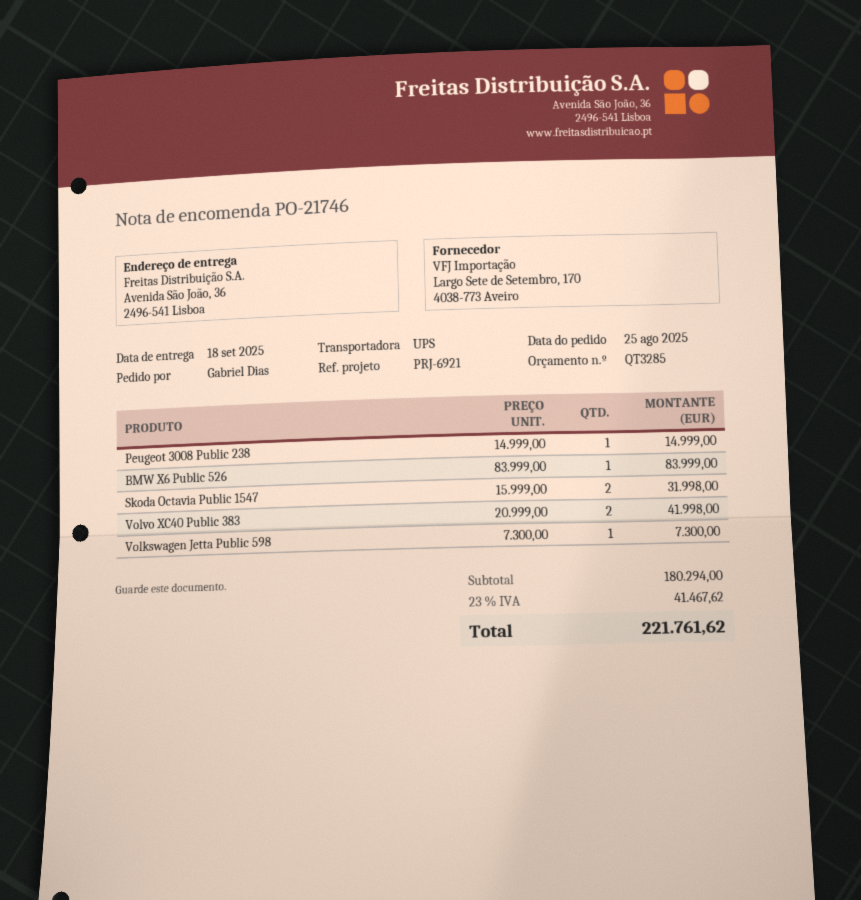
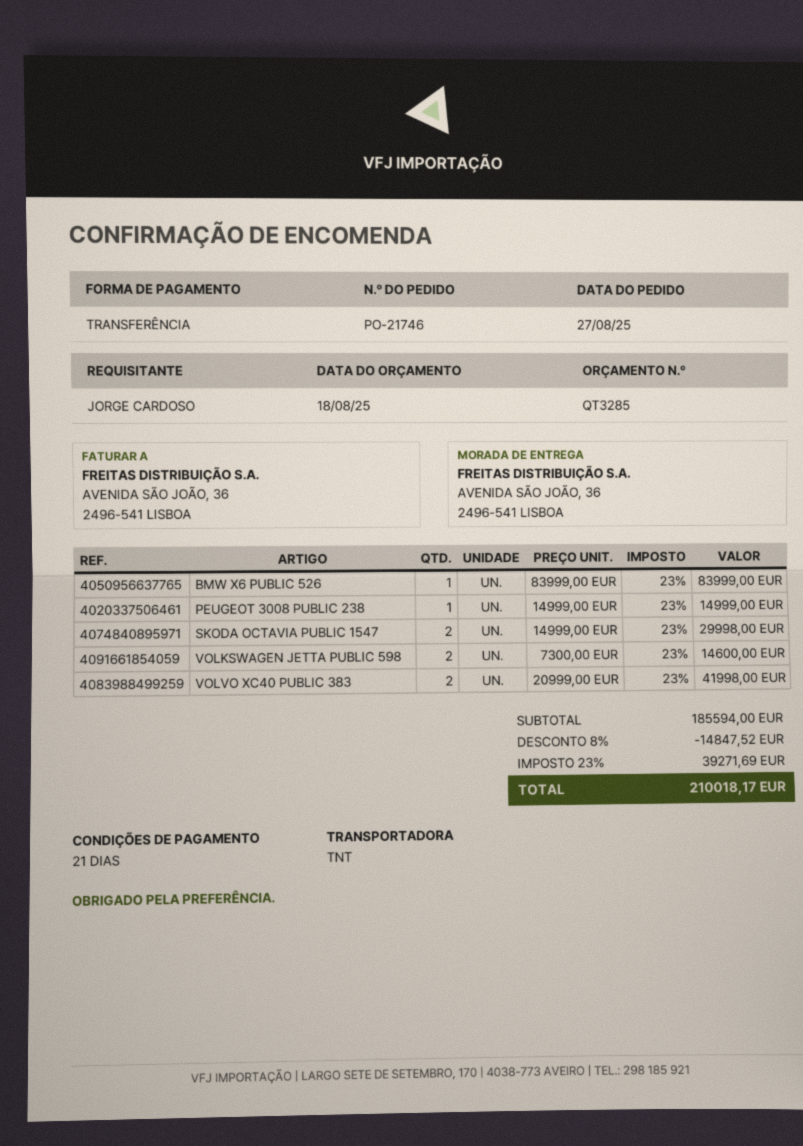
order date: 2025-08-25 -> 2025-08-27
ordered by: Gabriel Dias -> JORGE CARDOSO
shipping method: UPS -> TNT
Skoda Octavia Public 1547: 2 x 15999.00 = 31998.00 -> 2 x 14999.00 = 29998.00
Volkswagen Jetta Public 598: 1 x 7300.00 = 7300.00 -> 2 x 7300.00 = 14600.00
subtotal: 180294.00 -> 185594.00
discount: none -> 8% = 14847.52
tax: 23% = 41467.62 -> 23% = 39271.69
total: 221761.62 -> 210018.17

